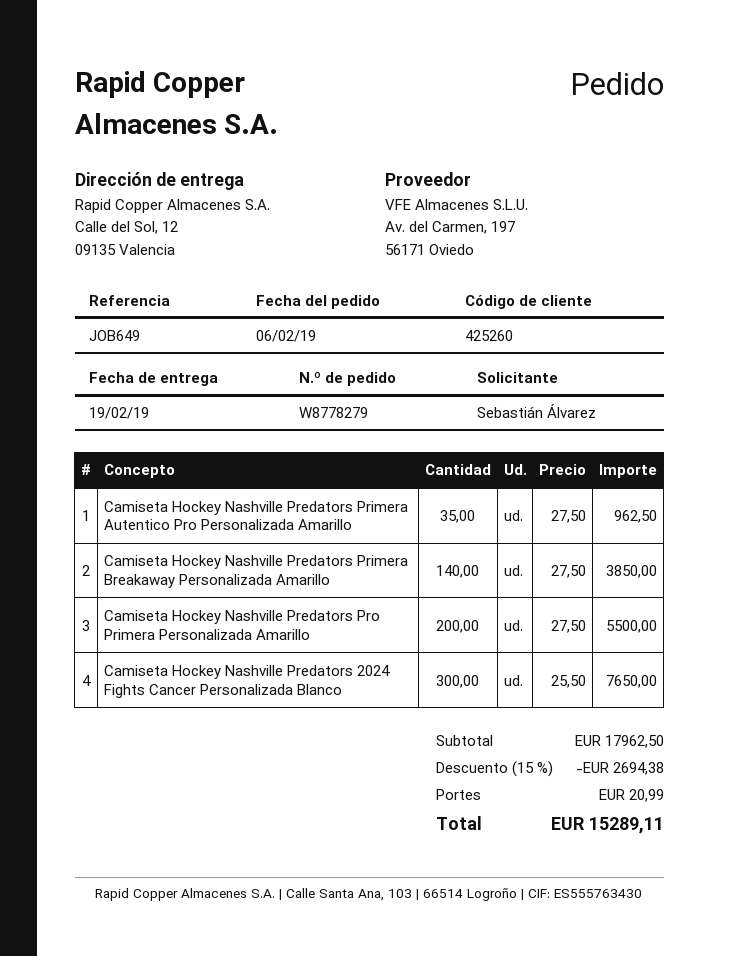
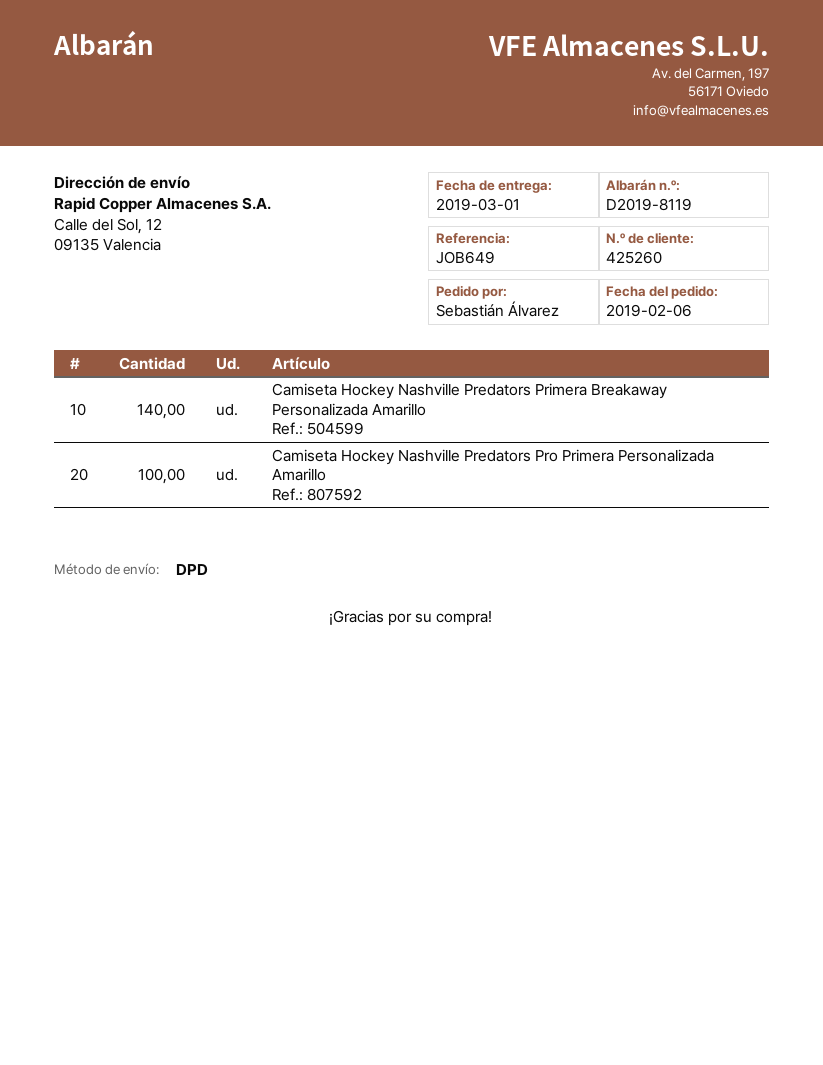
delivery date: 2019-02-19 -> 2019-03-01
Camiseta Hockey Nashville Predators Primera Autentico Pro Personalizada Amarillo: 35 -> none
Camiseta Hockey Nashville Predators Pro Primera Personalizada Amarillo: 200 -> 100
Camiseta Hockey Nashville Predators 2024 Fights Cancer Personalizada Blanco: 300 -> none

